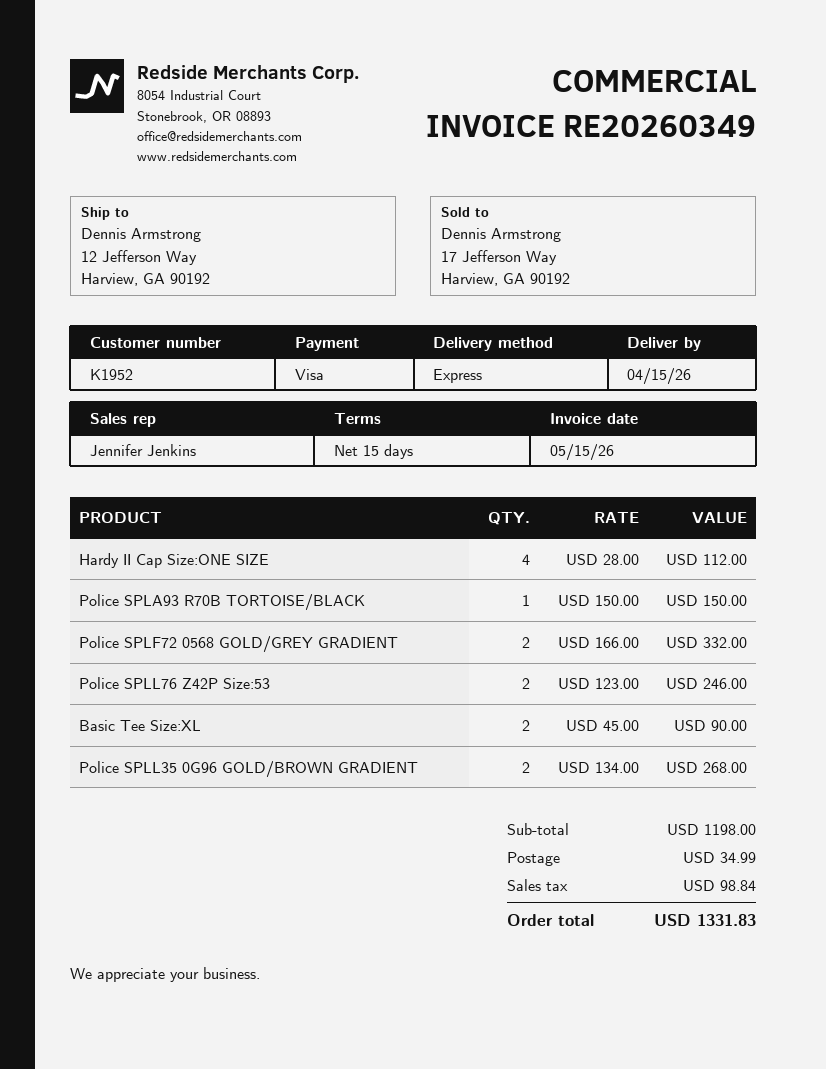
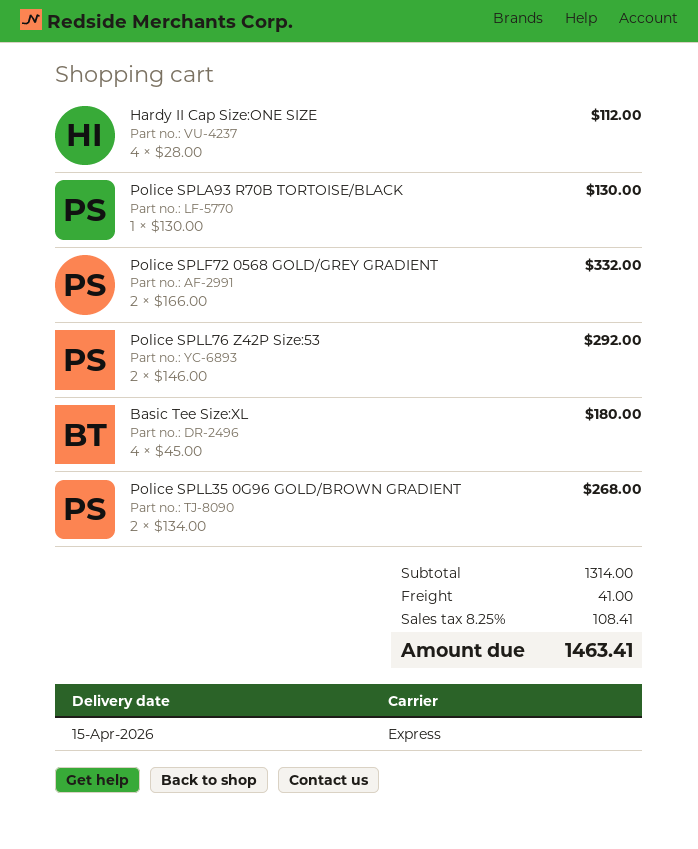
Police SPLA93 R70B TORTOISE/BLACK: 1 x 150.00 = 150.00 -> 1 x 130.00 = 130.00
Police SPLL76 Z42P Size:53: 2 x 123.00 = 246.00 -> 2 x 146.00 = 292.00
Basic Tee Size:XL: 2 x 45.00 = 90.00 -> 4 x 45.00 = 180.00
subtotal: 1198.00 -> 1314.00
shipping: 34.99 -> 41.00
tax: 98.84 -> 108.41
total: 1331.83 -> 1463.41

